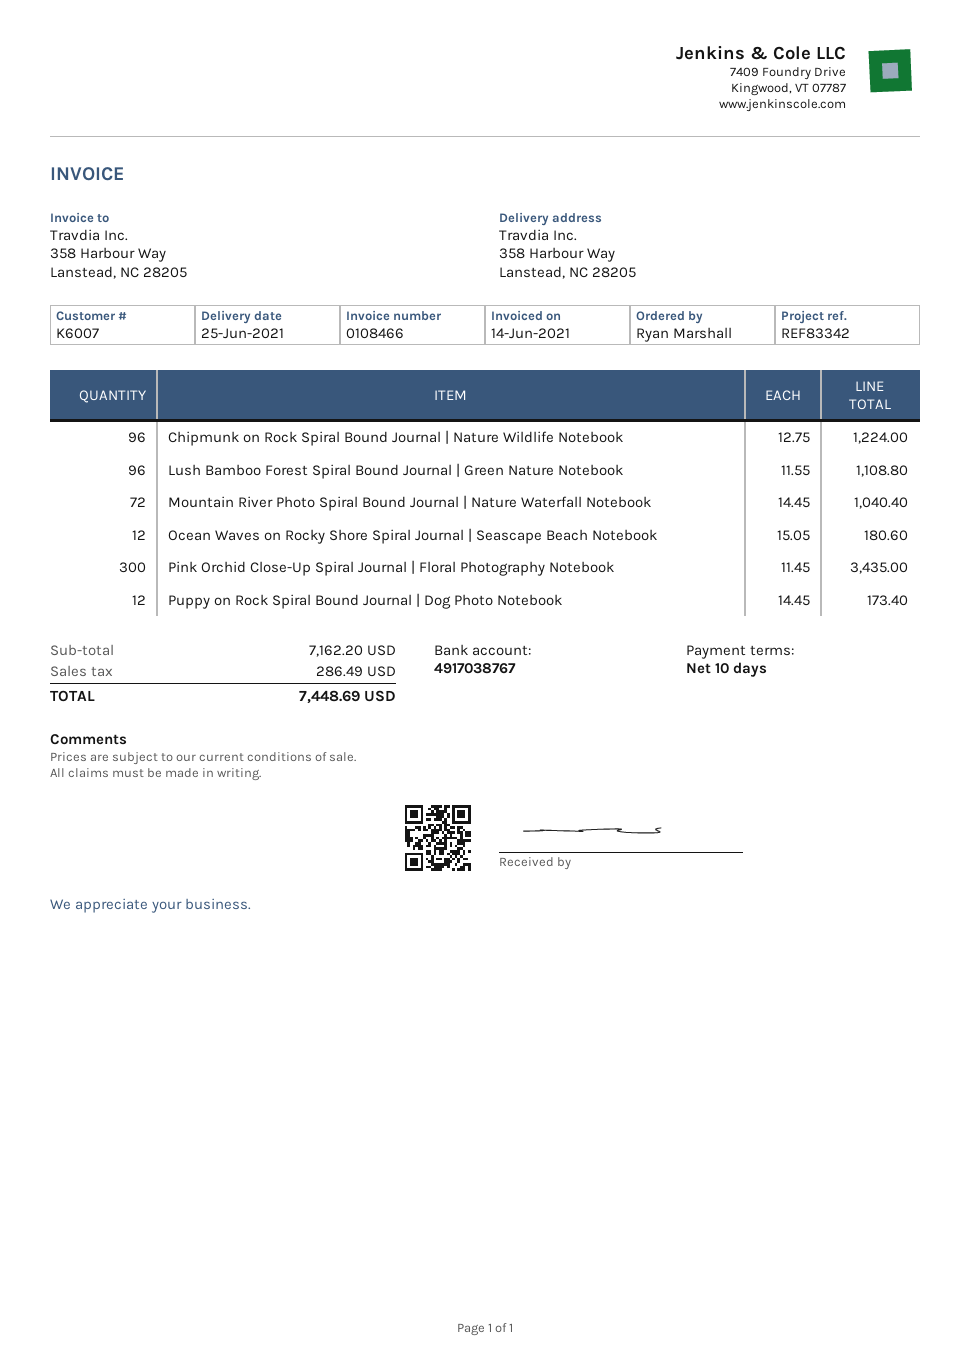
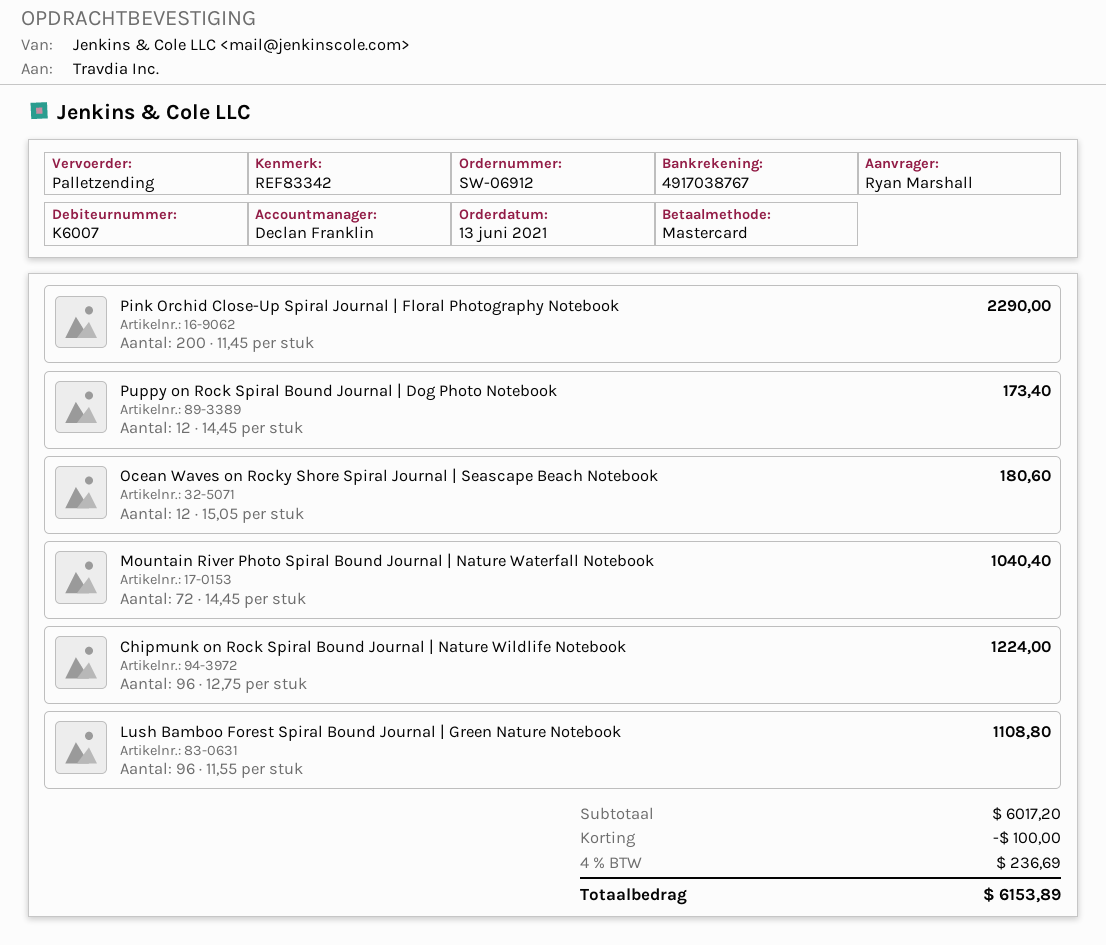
Pink Orchid Close-Up Spiral Journal | Floral Photography Notebook: 300 x 11.45 = 3435.00 -> 200 x 11.45 = 2290.00
subtotal: 7162.20 -> 6017.20
discount: none -> 100.00
tax: 286.49 -> 236.69
total: 7448.69 -> 6153.89

